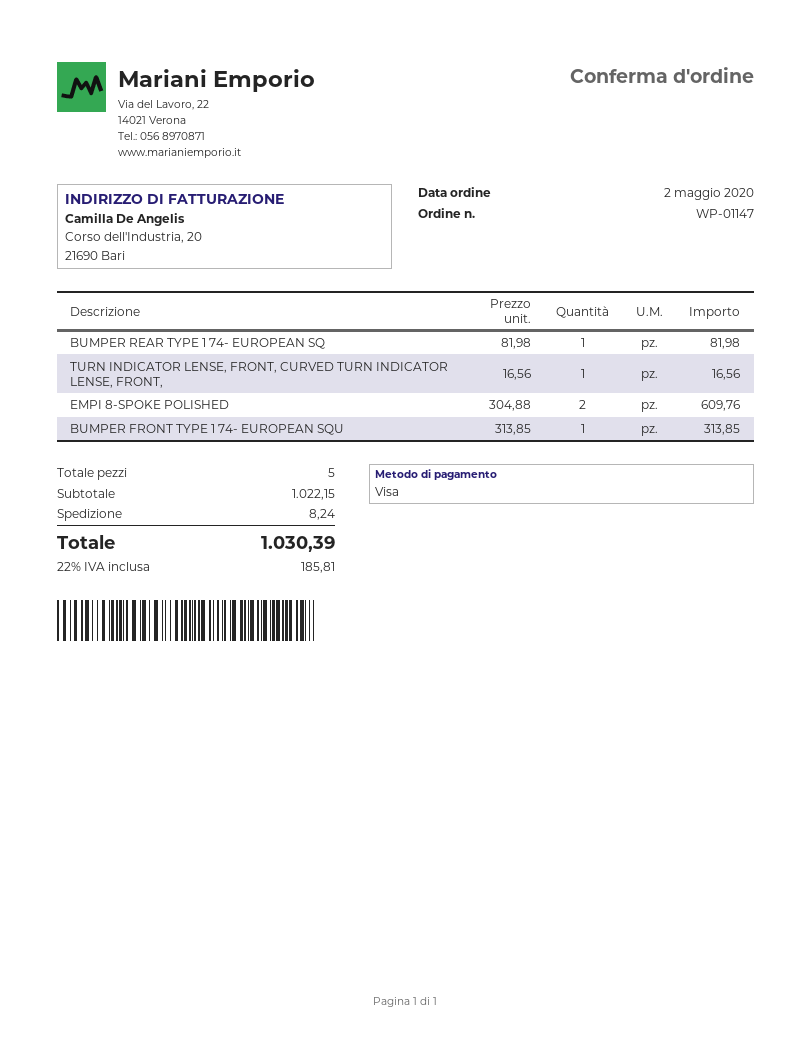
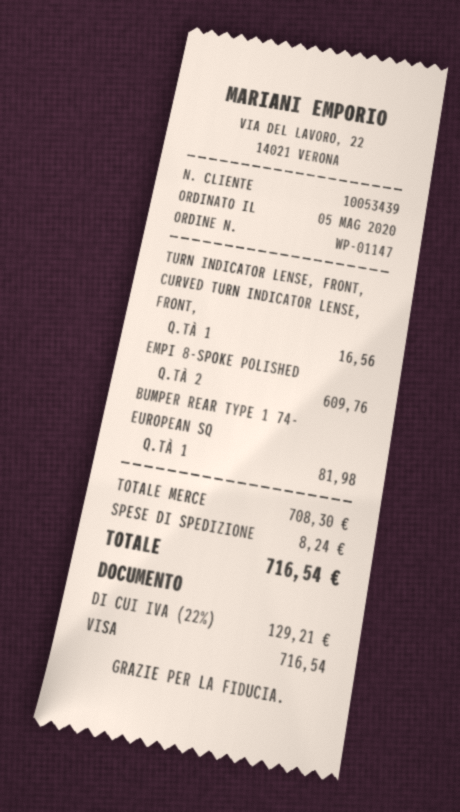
order date: 2020-05-02 -> 2020-05-05
BUMPER FRONT TYPE 1 74- EUROPEAN SQU: 1 for 313.85 -> none
subtotal: 1022.15 -> 708.30
tax: 22% = 185.81 -> 22% = 129.21
total: 1030.39 -> 716.54

